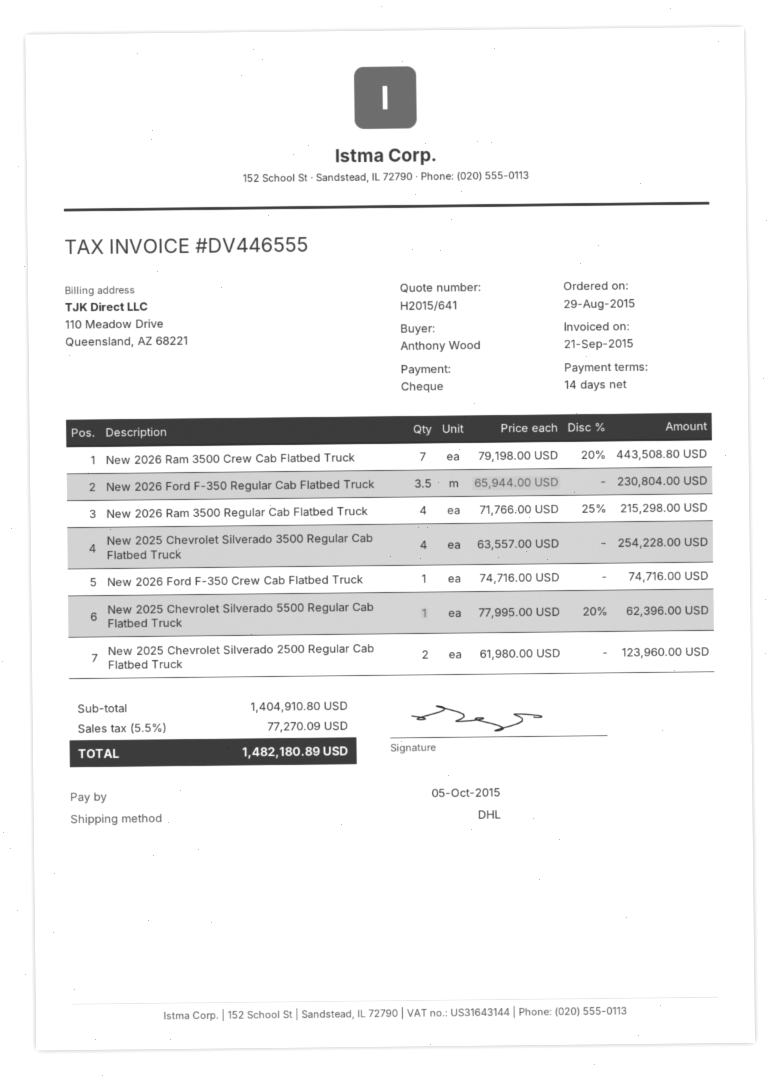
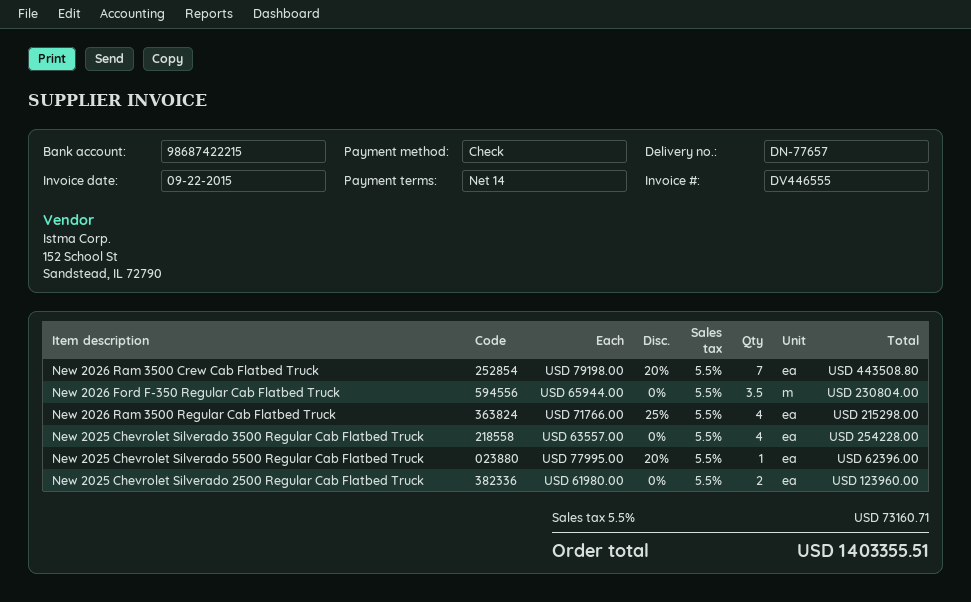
invoice date: 2015-09-21 -> 2015-09-22
New 2026 Ford F-350 Crew Cab Flatbed Truck: 1 x 74716.00 = 74716.00 -> none
tax: 5.5% = 77270.09 -> 5.5% = 73160.71
total: 1482180.89 -> 1403355.51

